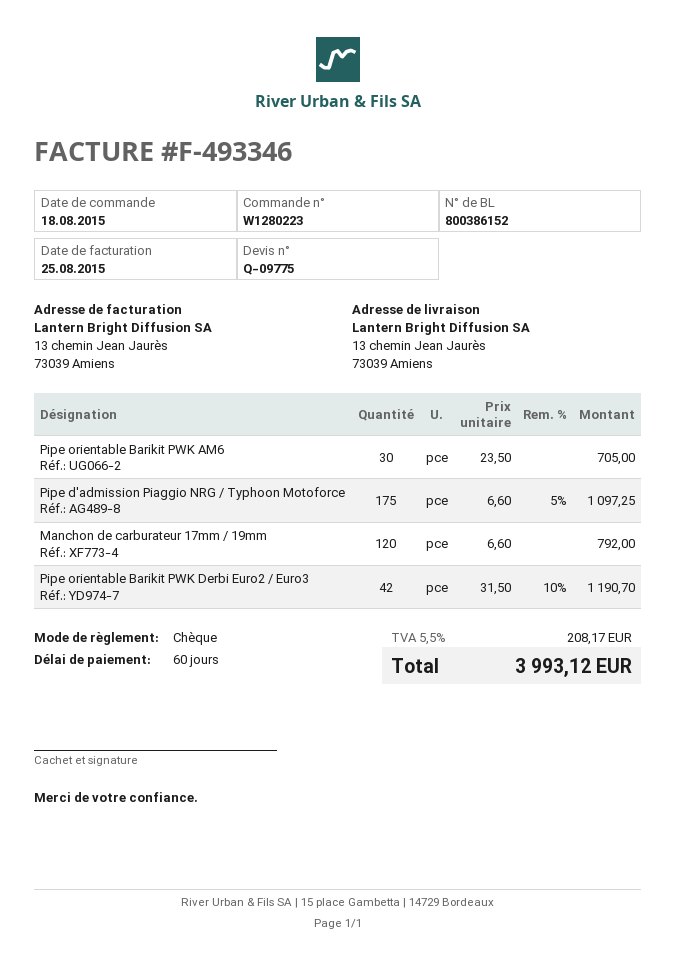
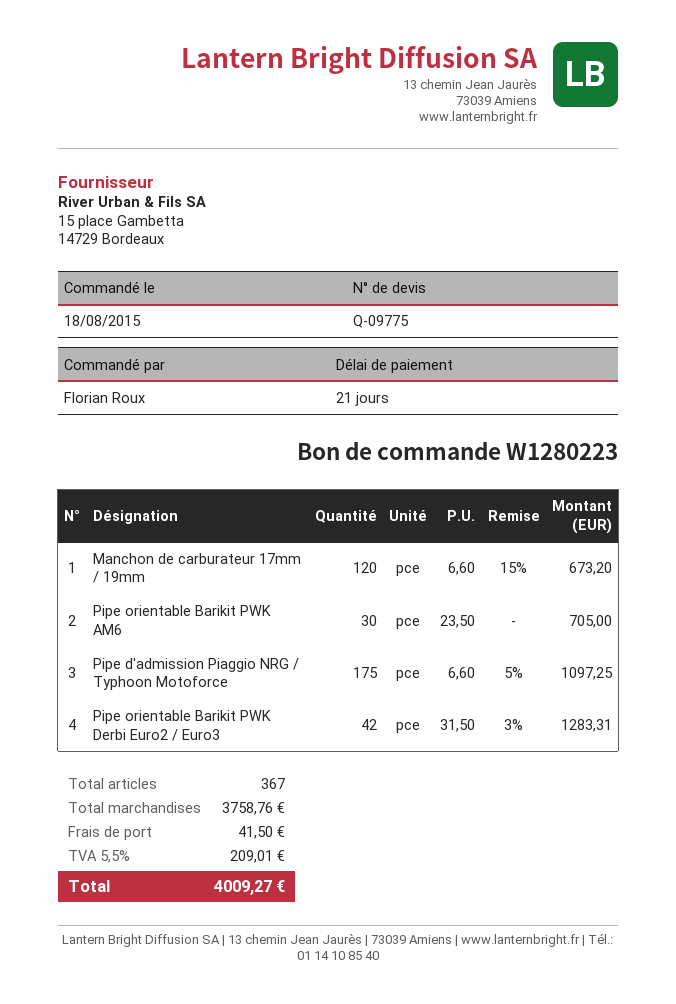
payment terms: 60 days -> 21 days
Manchon de carburateur 17mm / 19mm: 120 x 6.60 = 792.00 -> 120 x 6.60 - 15% = 673.20
Pipe orientable Barikit PWK Derbi Euro2 / Euro3: 42 x 31.50 - 10% = 1190.70 -> 42 x 31.50 - 3% = 1283.31
shipping: none -> 41.50
tax: 5.5% = 208.17 -> 5.5% = 209.01
total: 3993.12 -> 4009.27

